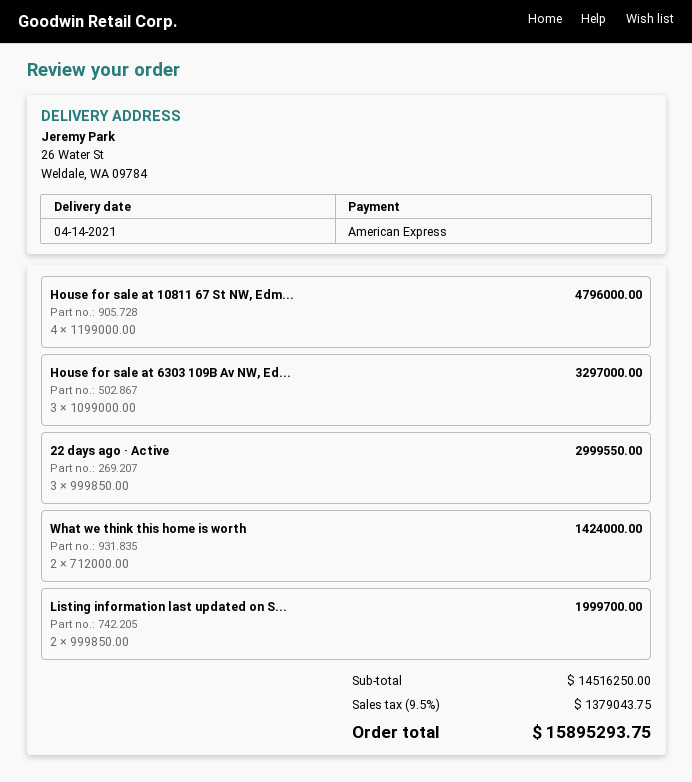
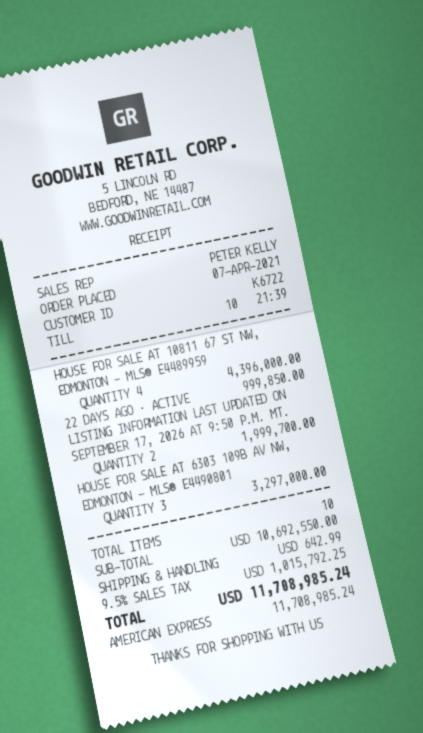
House for sale at 10811 67 St NW, Edm...: 4 for 4796000.00 -> 4 for 4396000.00
22 days ago · Active: 3 for 2999550.00 -> 1 for 999850.00
What we think this home is worth: 2 for 1424000.00 -> none
subtotal: 14516250.00 -> 10692550.00
shipping: none -> 642.99
tax: 9.5% = 1379043.75 -> 9.5% = 1015792.25
total: 15895293.75 -> 11708985.24

